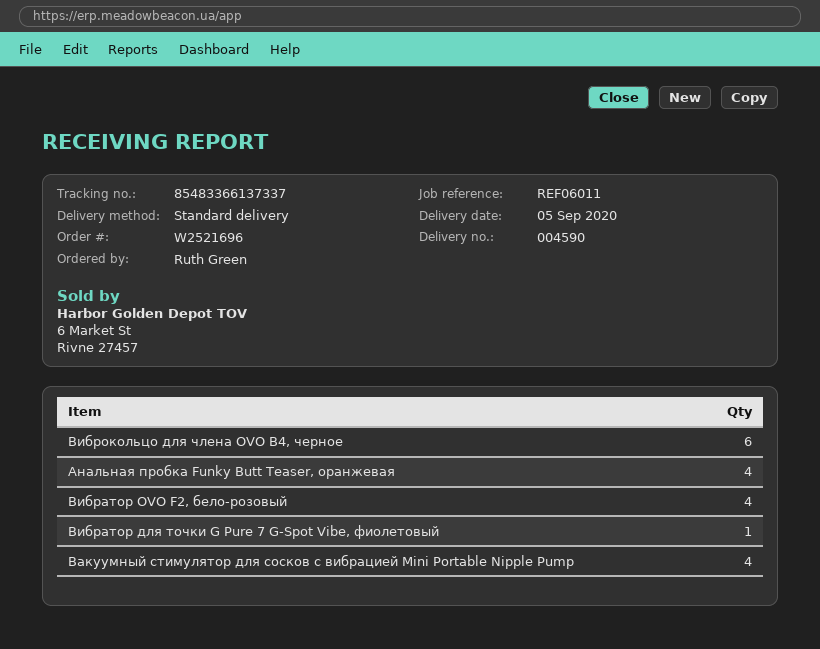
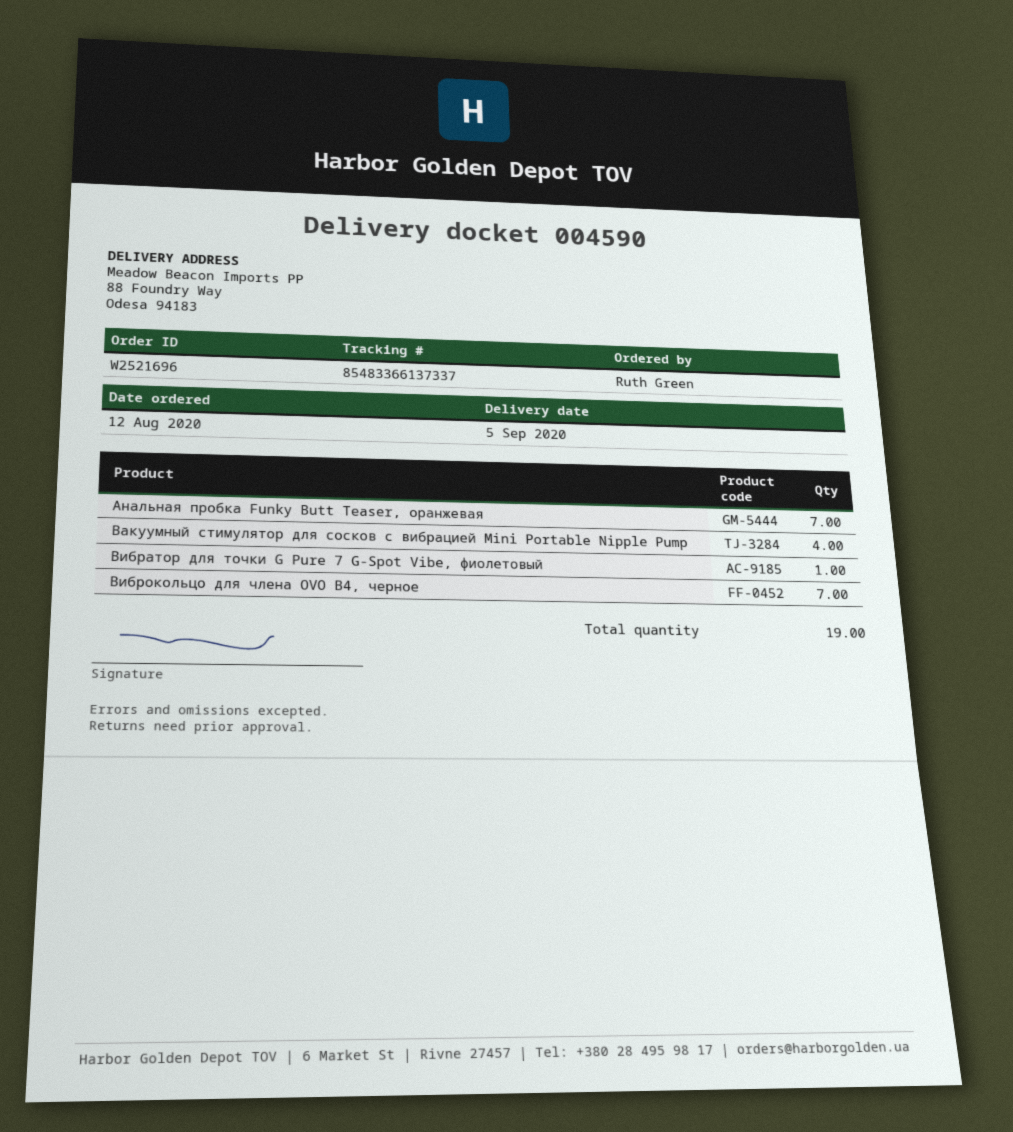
Виброкольцо для члена OVO B4, черное: 6 -> 7
Анальная пробка Funky Butt Teaser, оранжевая: 4 -> 7
Вибратор OVO F2, бело-розовый: 4 -> none

